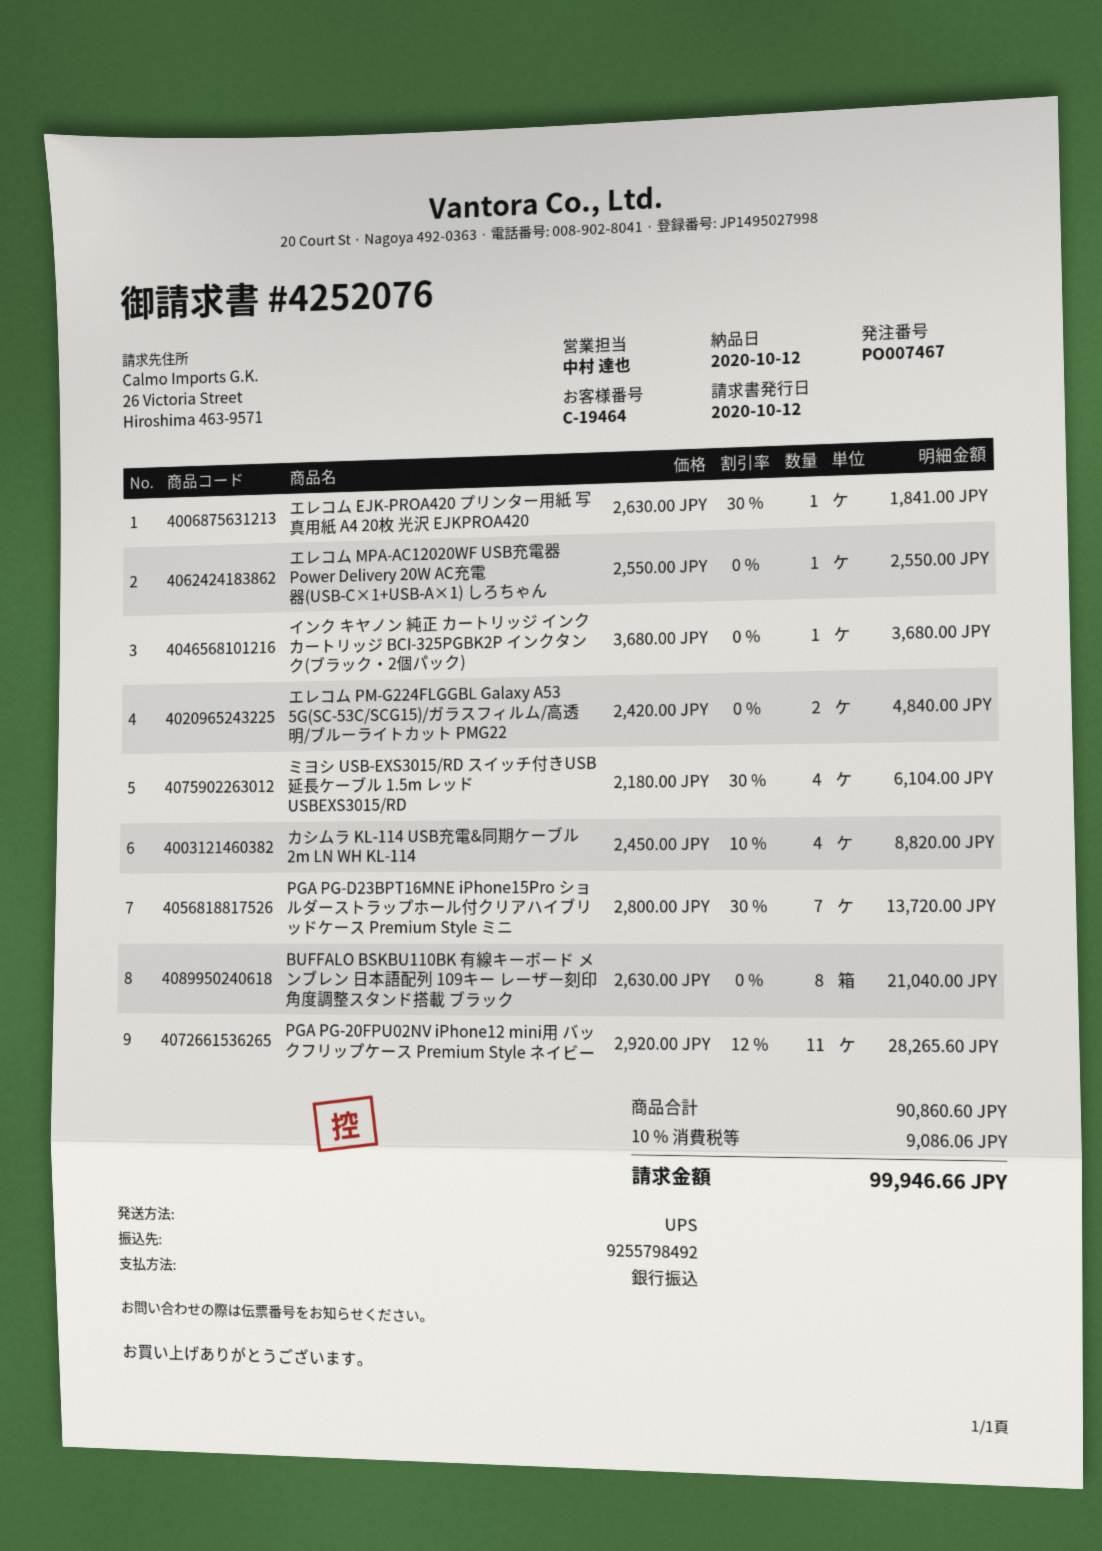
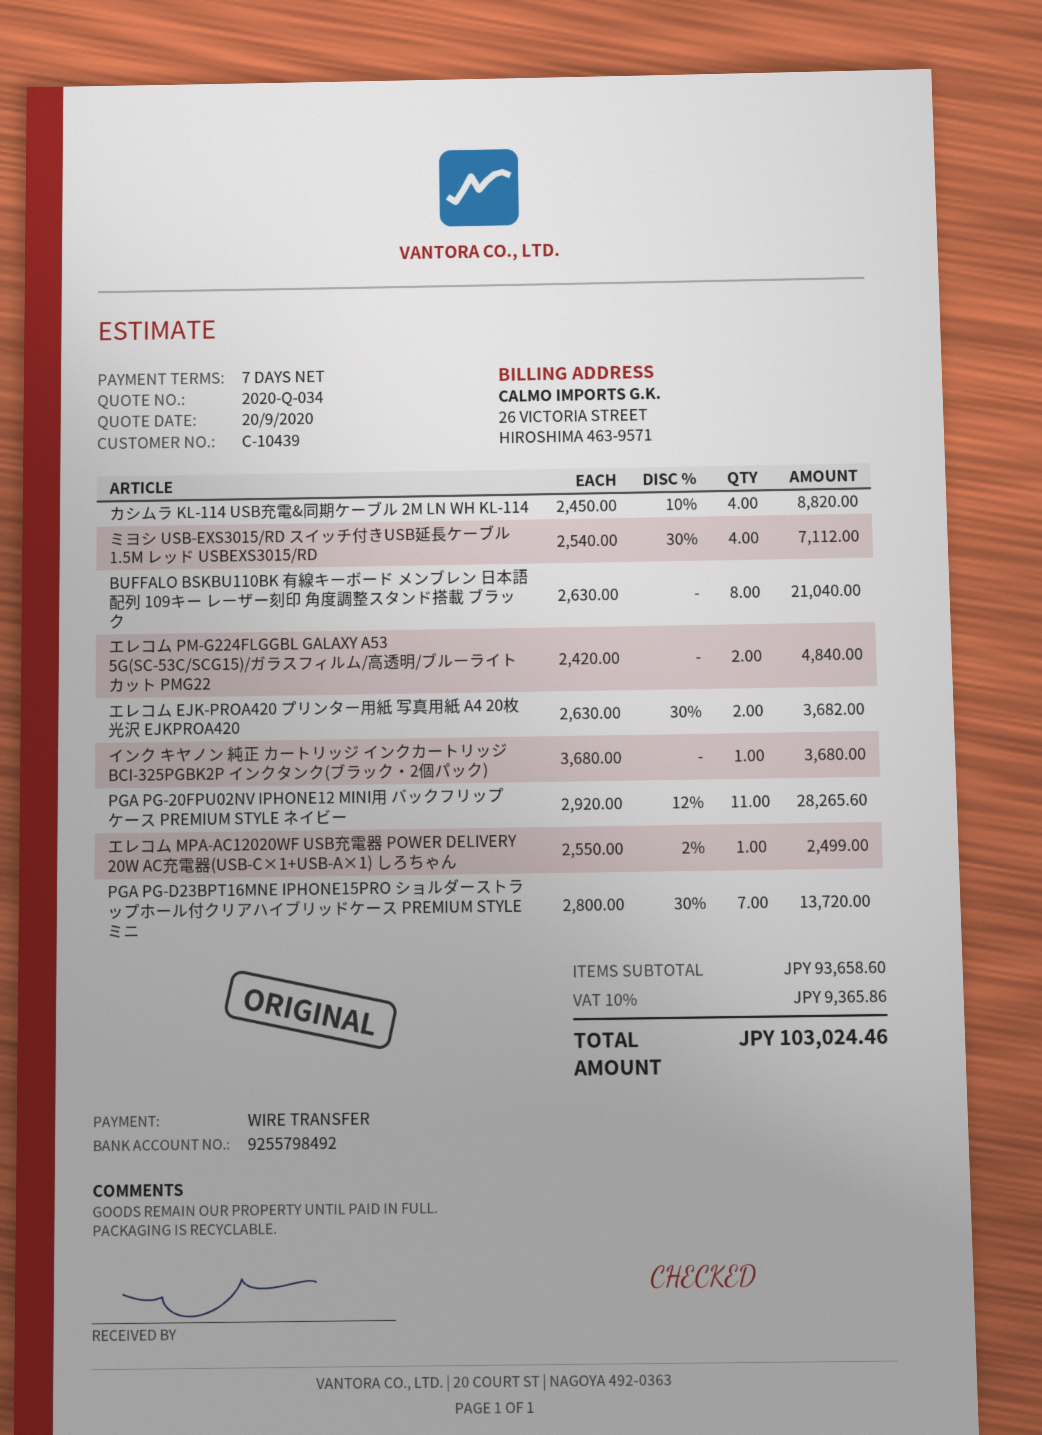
customer number: C-19464 -> C-10439
エレコム EJK-PROA420 プリンター用紙 写真用紙 A4 20枚 光沢 EJKPROA420: 1 x 2630.00 - 30% = 1841.00 -> 2 x 2630.00 - 30% = 3682.00
エレコム MPA-AC12020WF USB充電器 Power Delivery 20W AC充電器(USB-C×1+USB-A×1) しろちゃん: 1 x 2550.00 = 2550.00 -> 1 x 2550.00 - 2% = 2499.00
ミヨシ USB-EXS3015/RD スイッチ付きUSB延長ケーブル 1.5m レッド USBEXS3015/RD: 4 x 2180.00 - 30% = 6104.00 -> 4 x 2540.00 - 30% = 7112.00
subtotal: 90860.60 -> 93658.60
tax: 10% = 9086.06 -> 10% = 9365.86
total: 99946.66 -> 103024.46

